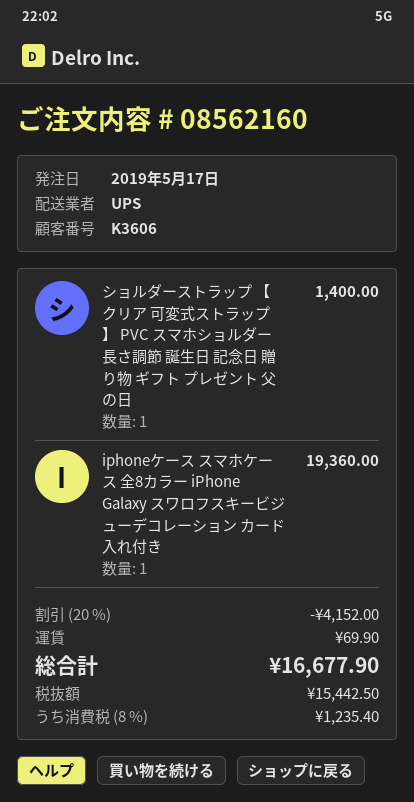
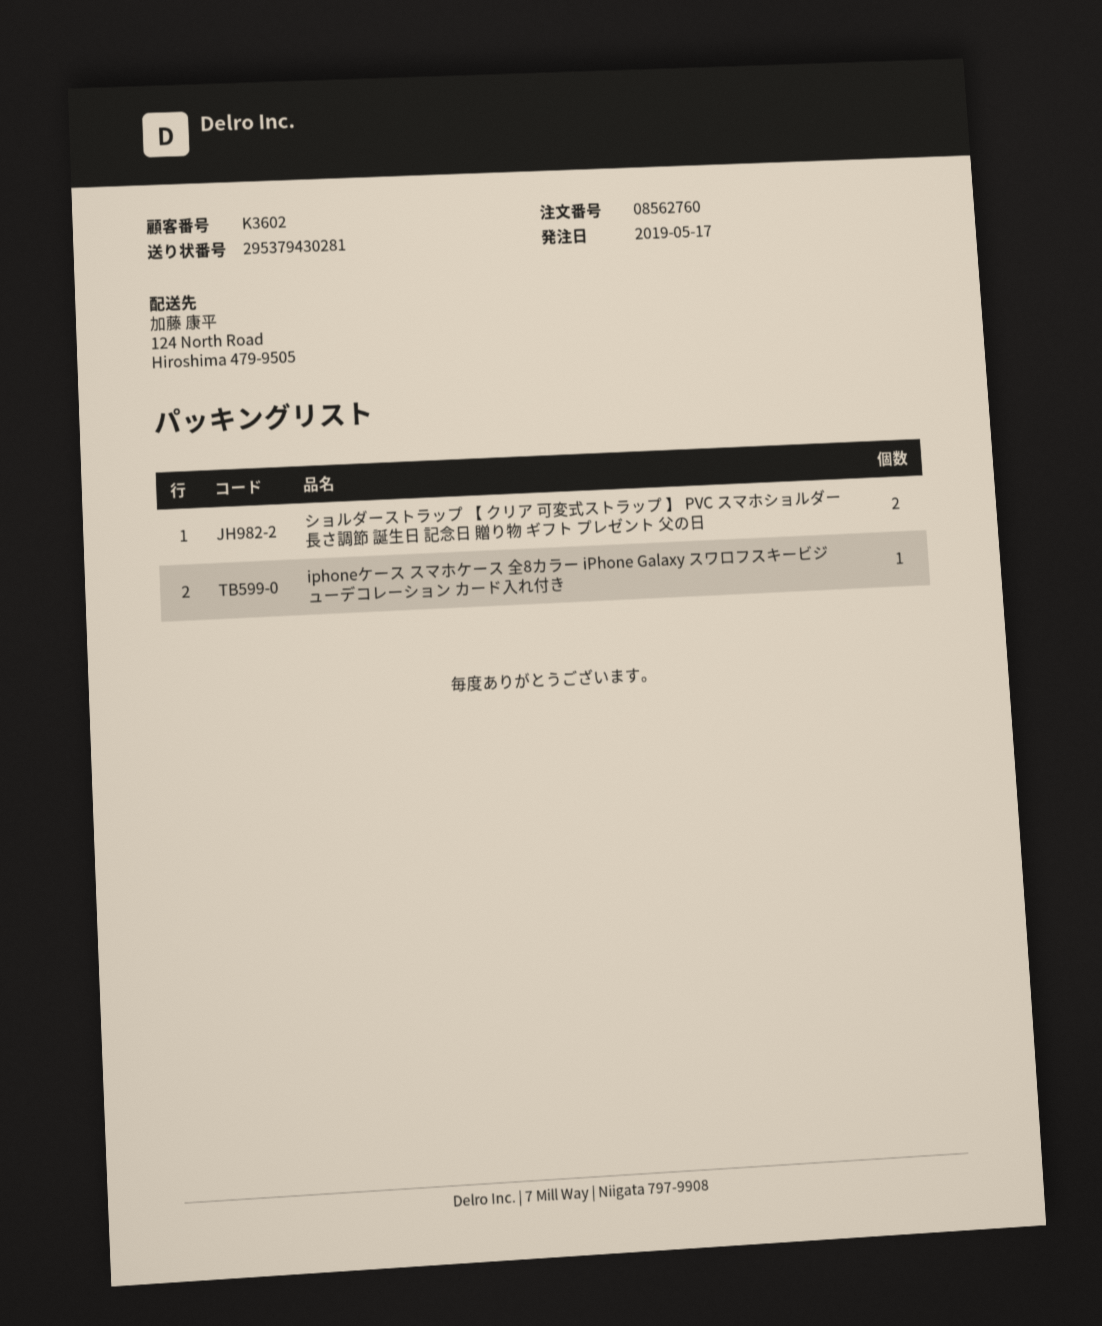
order number: 08562160 -> 08562760
customer number: K3606 -> K3602
ショルダーストラップ 【 クリア 可変式ストラップ 】 PVC スマホショルダー 長さ調節 誕生日 記念日 贈り物 ギフト プレゼント 父の日: 1 -> 2

